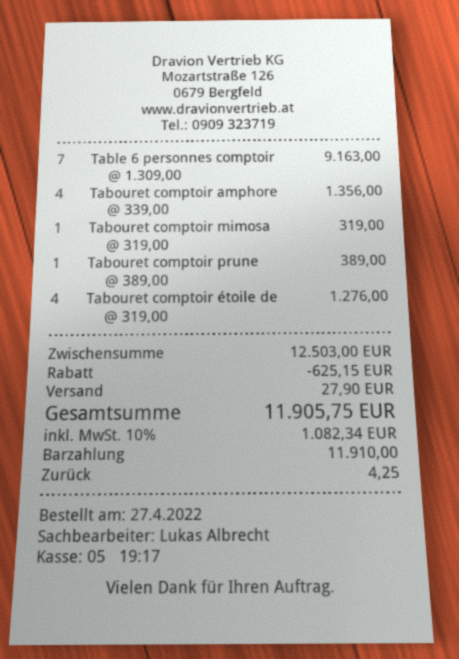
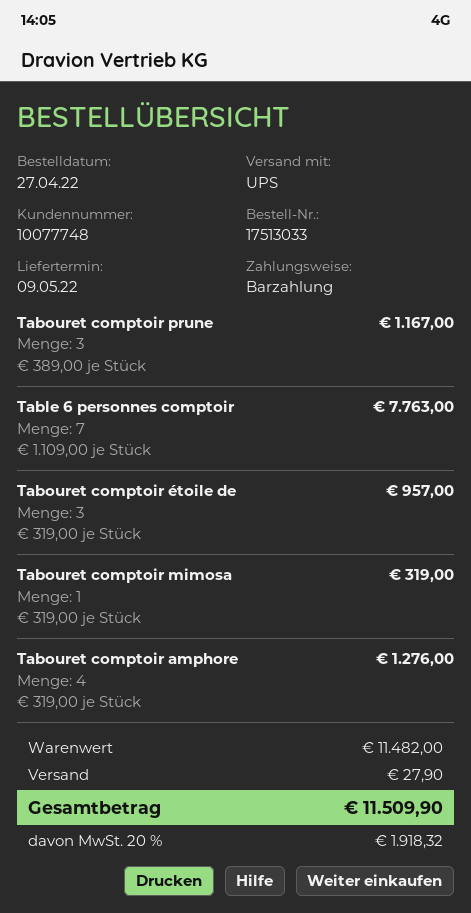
Table 6 personnes comptoir: 7 x 1309.00 = 9163.00 -> 7 x 1109.00 = 7763.00
Tabouret comptoir amphore: 4 x 339.00 = 1356.00 -> 4 x 319.00 = 1276.00
Tabouret comptoir prune: 1 x 389.00 = 389.00 -> 3 x 389.00 = 1167.00
Tabouret comptoir étoile de: 4 x 319.00 = 1276.00 -> 3 x 319.00 = 957.00
subtotal: 12503.00 -> 11482.00
discount: 625.15 -> none
tax: 10% = 1082.34 -> 20% = 1918.32
total: 11905.75 -> 11509.90

